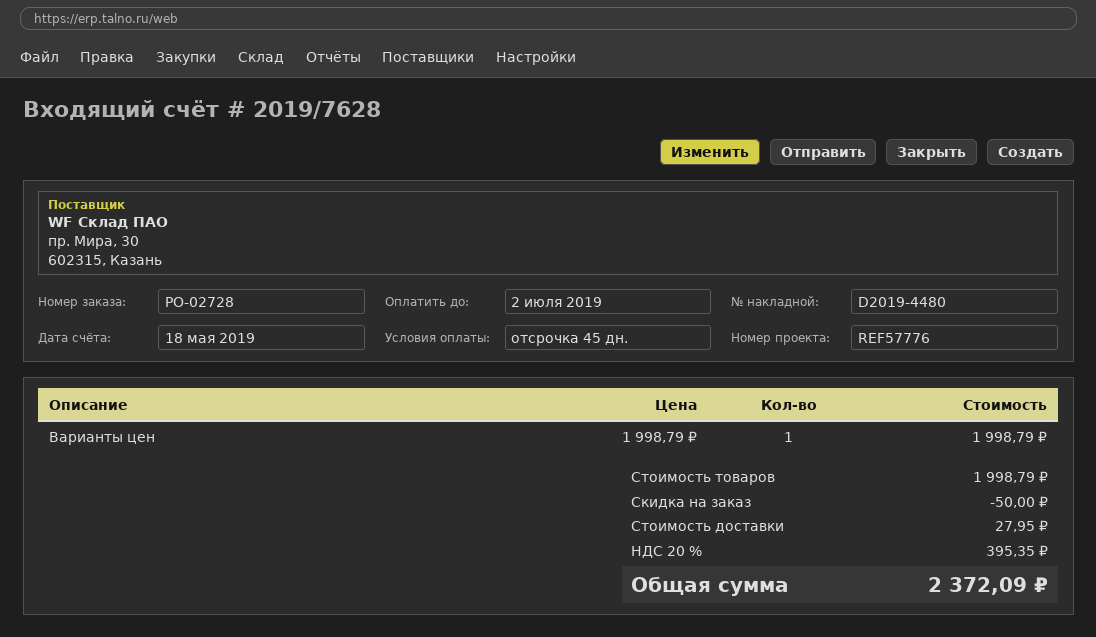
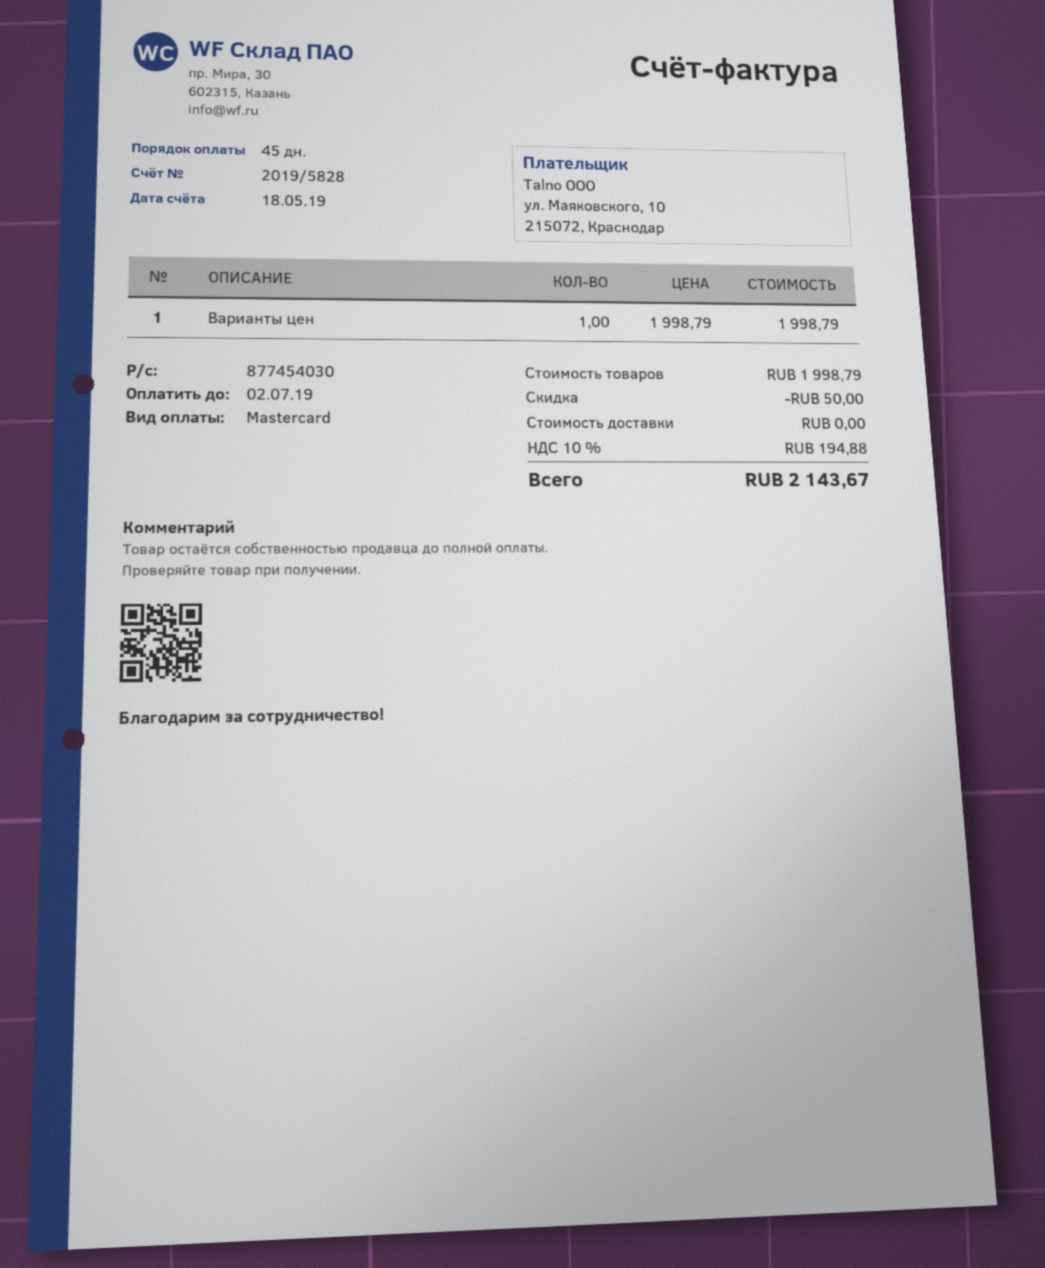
invoice number: 2019/7628 -> 2019/5828
shipping: 27.95 -> 0.00
tax: 20% = 395.35 -> 10% = 194.88
total: 2372.09 -> 2143.67

